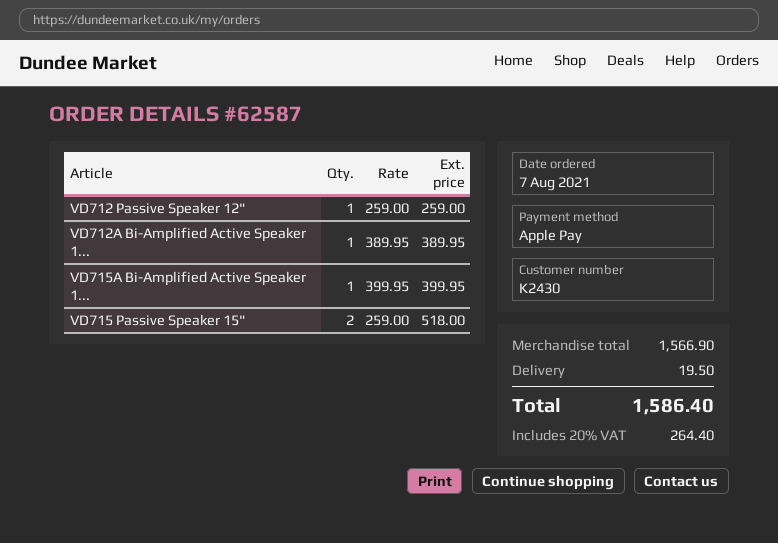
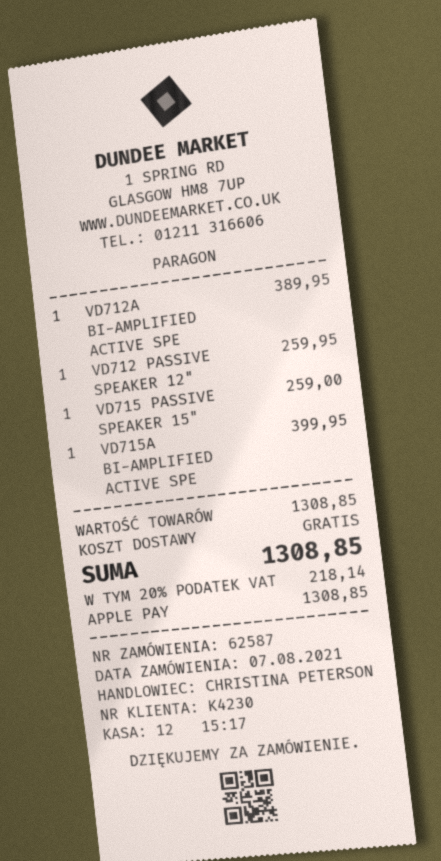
customer number: K2430 -> K4230
VD712 Passive Speaker 12": 1 x 259.00 = 259.00 -> 1 x 259.95 = 259.95
VD715 Passive Speaker 15": 2 x 259.00 = 518.00 -> 1 x 259.00 = 259.00
subtotal: 1566.90 -> 1308.85
shipping: 19.50 -> 0.00
tax: 20% = 264.40 -> 20% = 218.14
total: 1586.40 -> 1308.85

